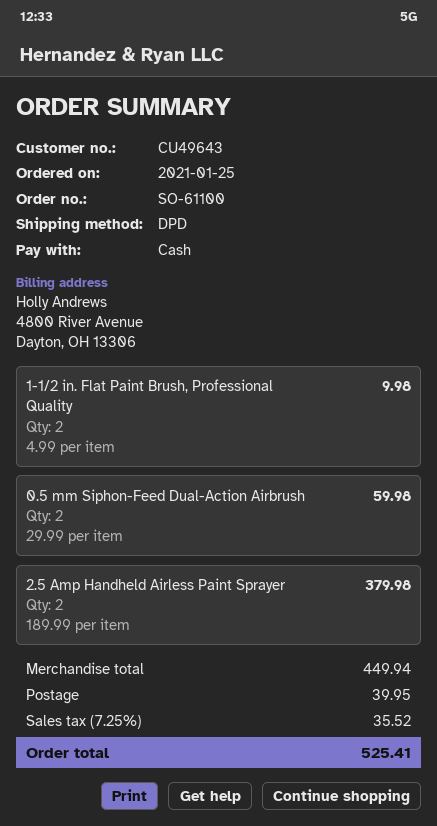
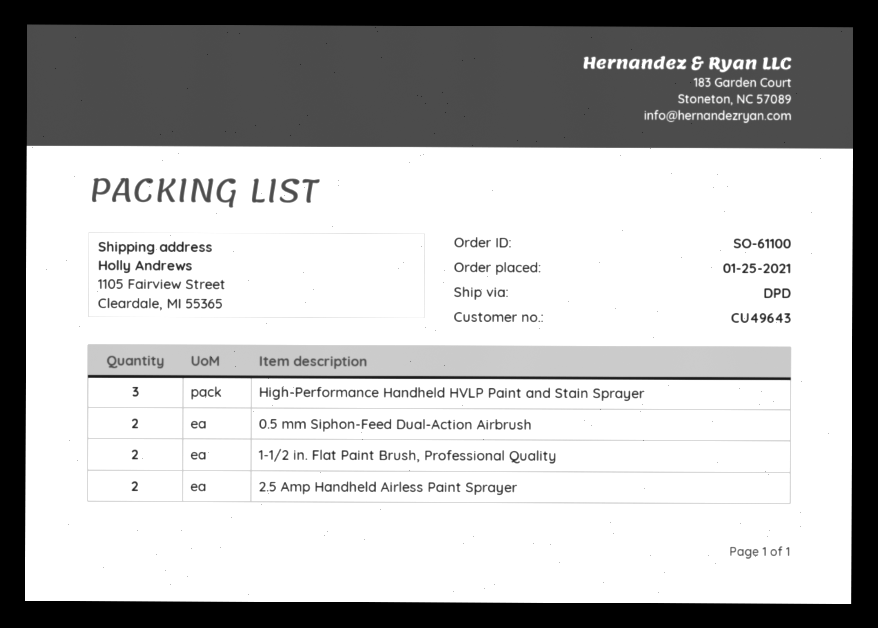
High-Performance Handheld HVLP Paint and Stain Sprayer: none -> 3

